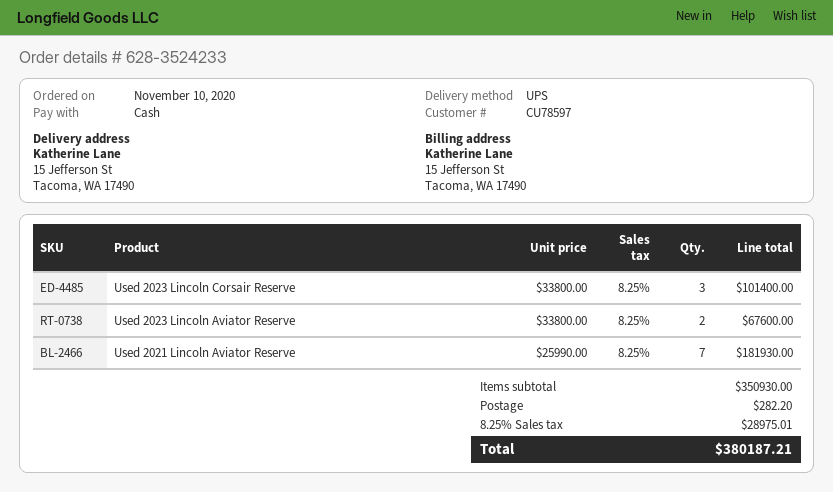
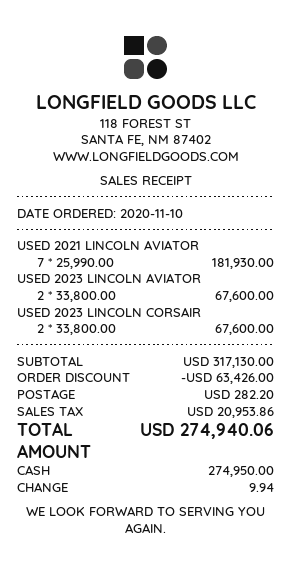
Used 2023 Lincoln Corsair Reserve: 3 x 33800.00 = 101400.00 -> 2 x 33800.00 = 67600.00
subtotal: 350930.00 -> 317130.00
discount: none -> 63426.00
tax: 28975.01 -> 20953.86
total: 380187.21 -> 274940.06

